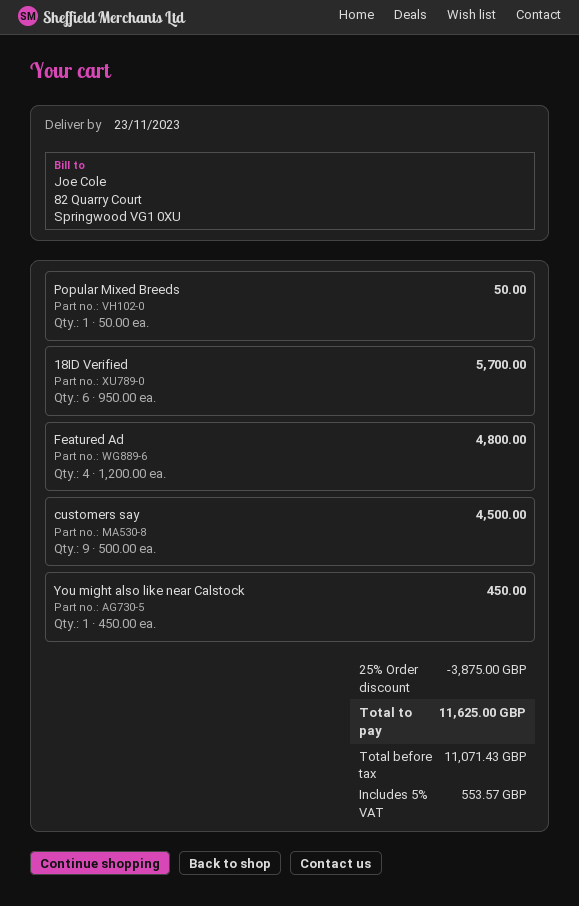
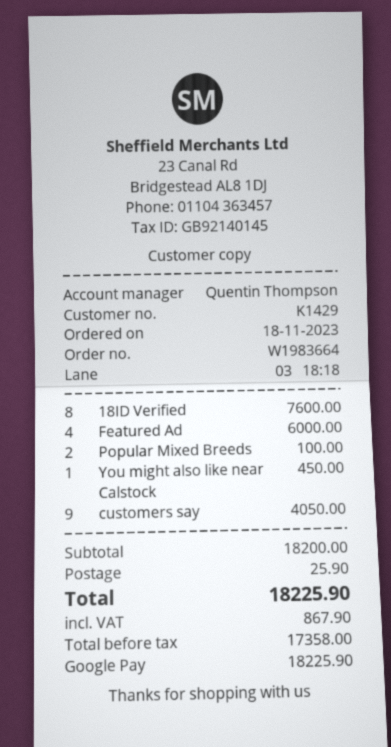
Popular Mixed Breeds: 1 for 50.00 -> 2 for 100.00
18ID Verified: 6 for 5700.00 -> 8 for 7600.00
Featured Ad: 4 for 4800.00 -> 4 for 6000.00
customers say: 9 for 4500.00 -> 9 for 4050.00
discount: 25% = 3875.00 -> none
shipping: none -> 25.90
net: 11071.43 -> 17358.00
tax: 553.57 -> 867.90
total: 11625.00 -> 18225.90

